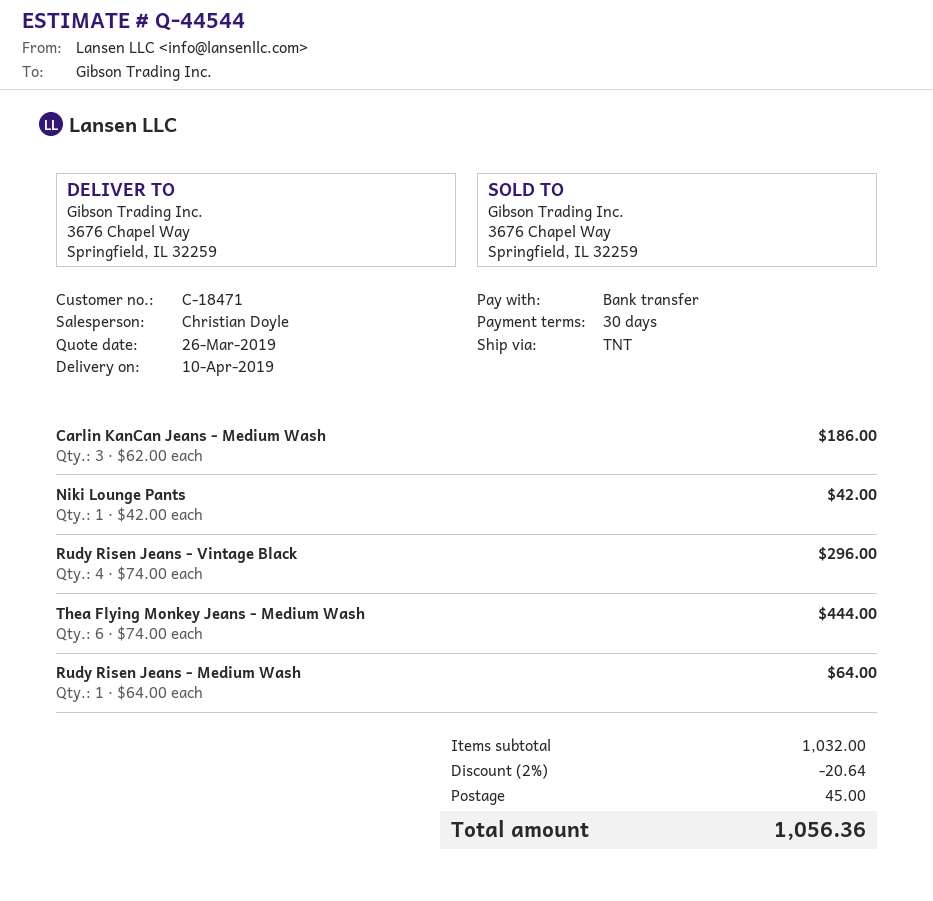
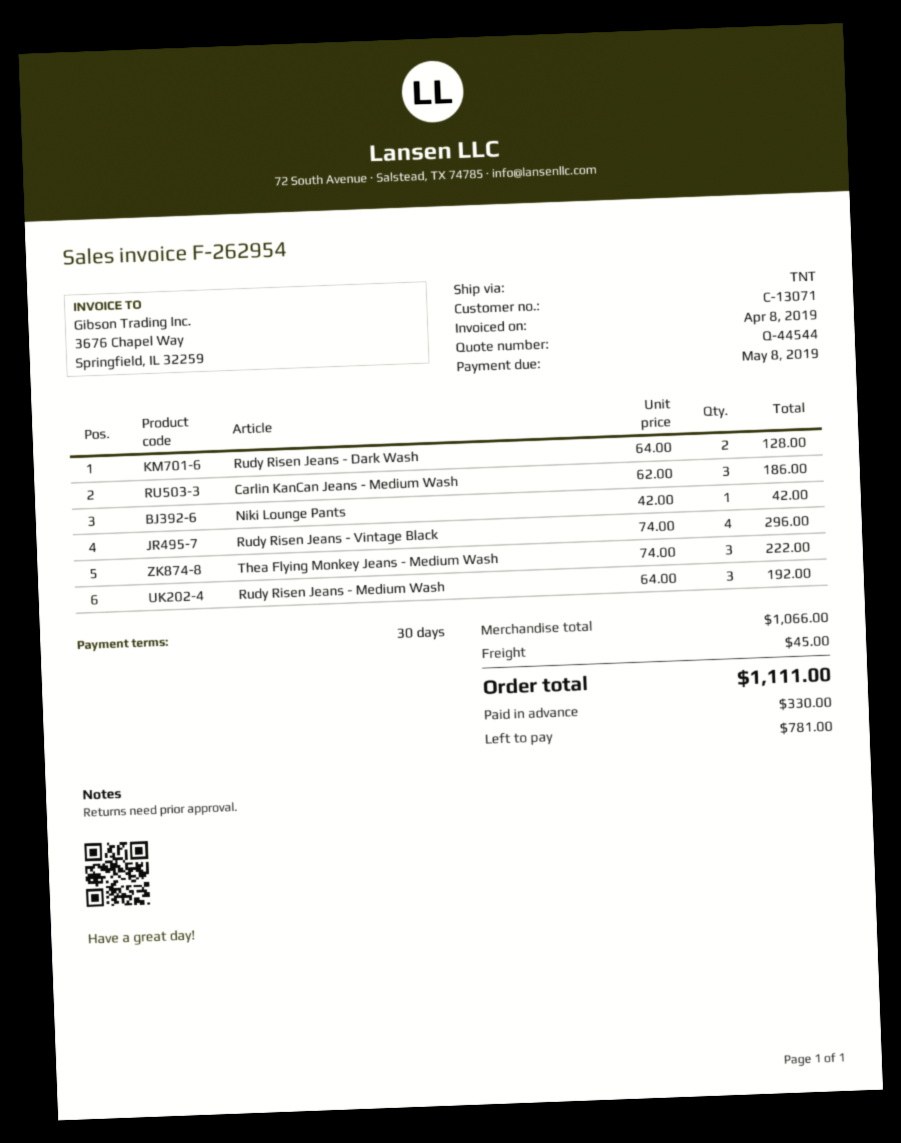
customer number: C-18471 -> C-13071
Thea Flying Monkey Jeans - Medium Wash: 6 x 74.00 = 444.00 -> 3 x 74.00 = 222.00
Rudy Risen Jeans - Medium Wash: 1 x 64.00 = 64.00 -> 3 x 64.00 = 192.00
Rudy Risen Jeans - Dark Wash: none -> 2 x 64.00 = 128.00
subtotal: 1032.00 -> 1066.00
discount: 2% = 20.64 -> none
total: 1056.36 -> 1111.00

